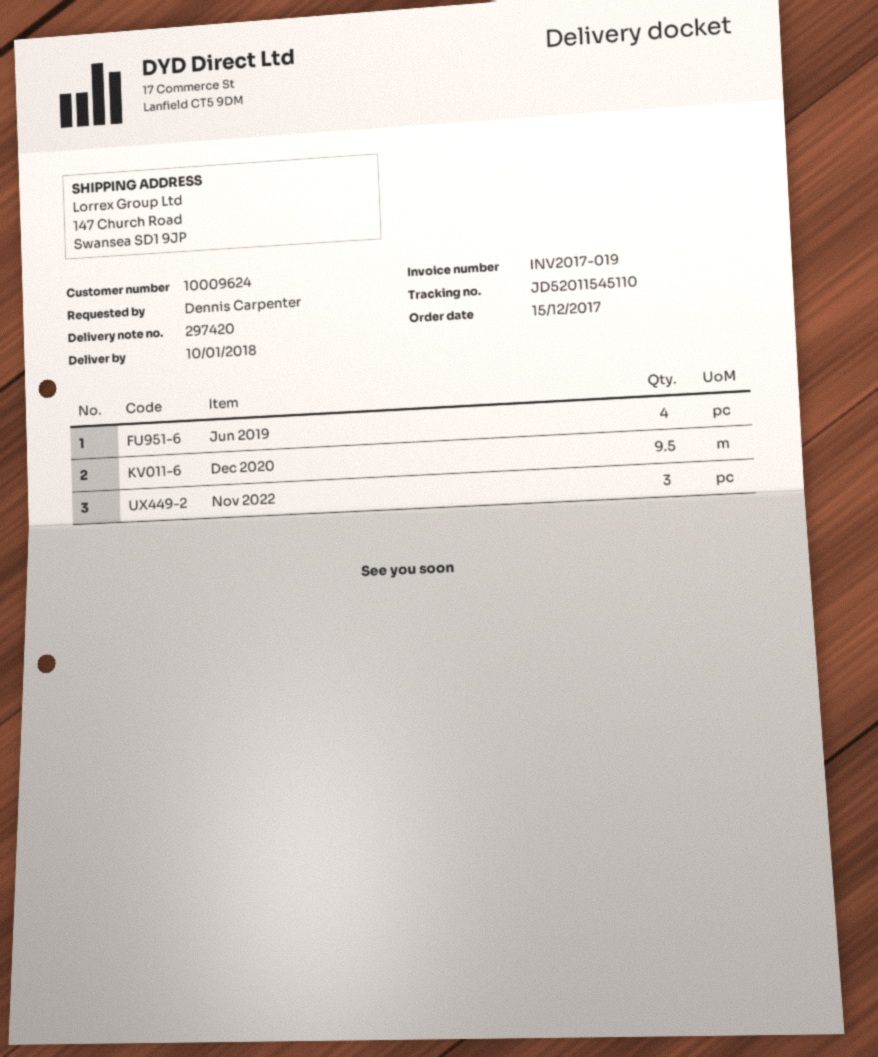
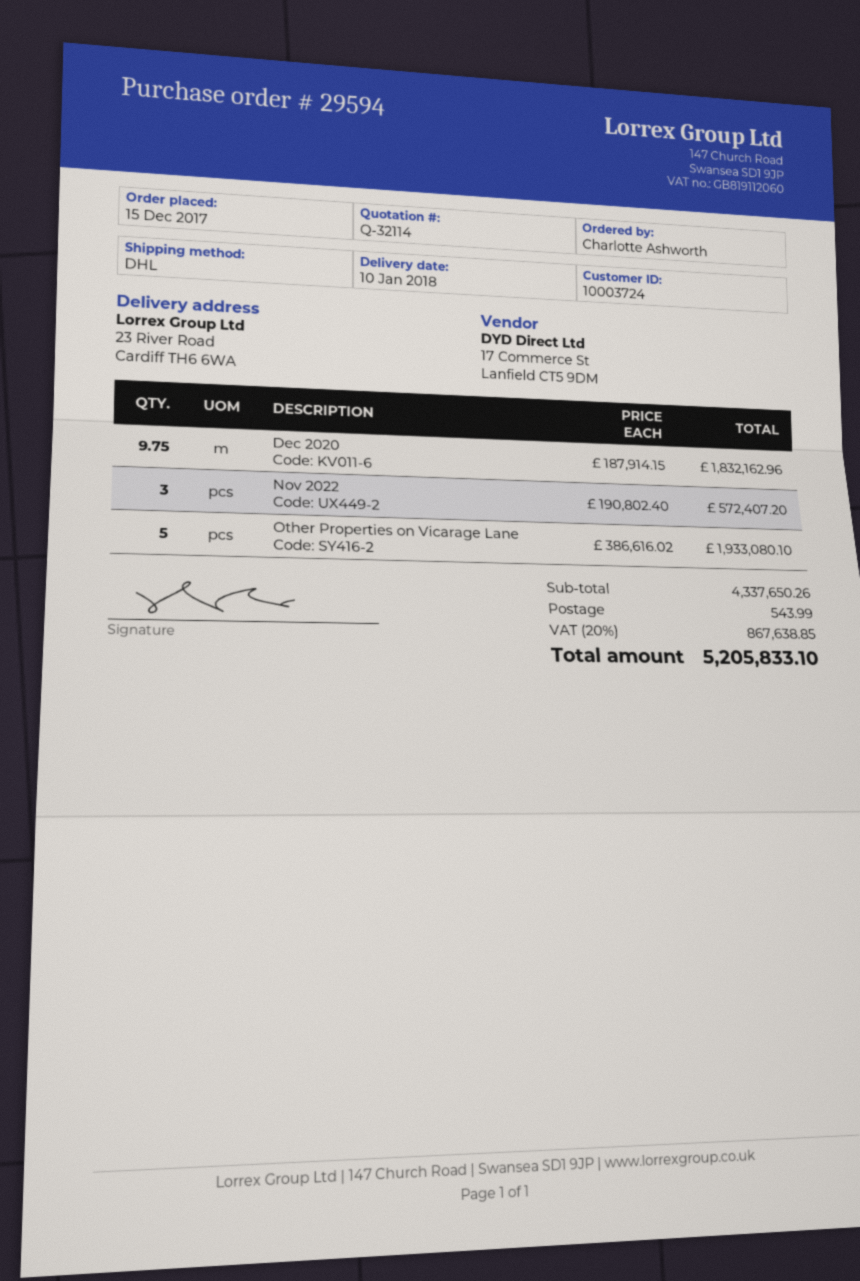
customer number: 10009624 -> 10003724
ordered by: Dennis Carpenter -> Charlotte Ashworth
ship to: 147 Church Road, Swansea SD1 9JP -> 23 River Road, Cardiff TH6 6WA
Jun 2019: 4 -> none
Dec 2020: 9.5 -> 9.75
Other Properties on Vicarage Lane: none -> 5

